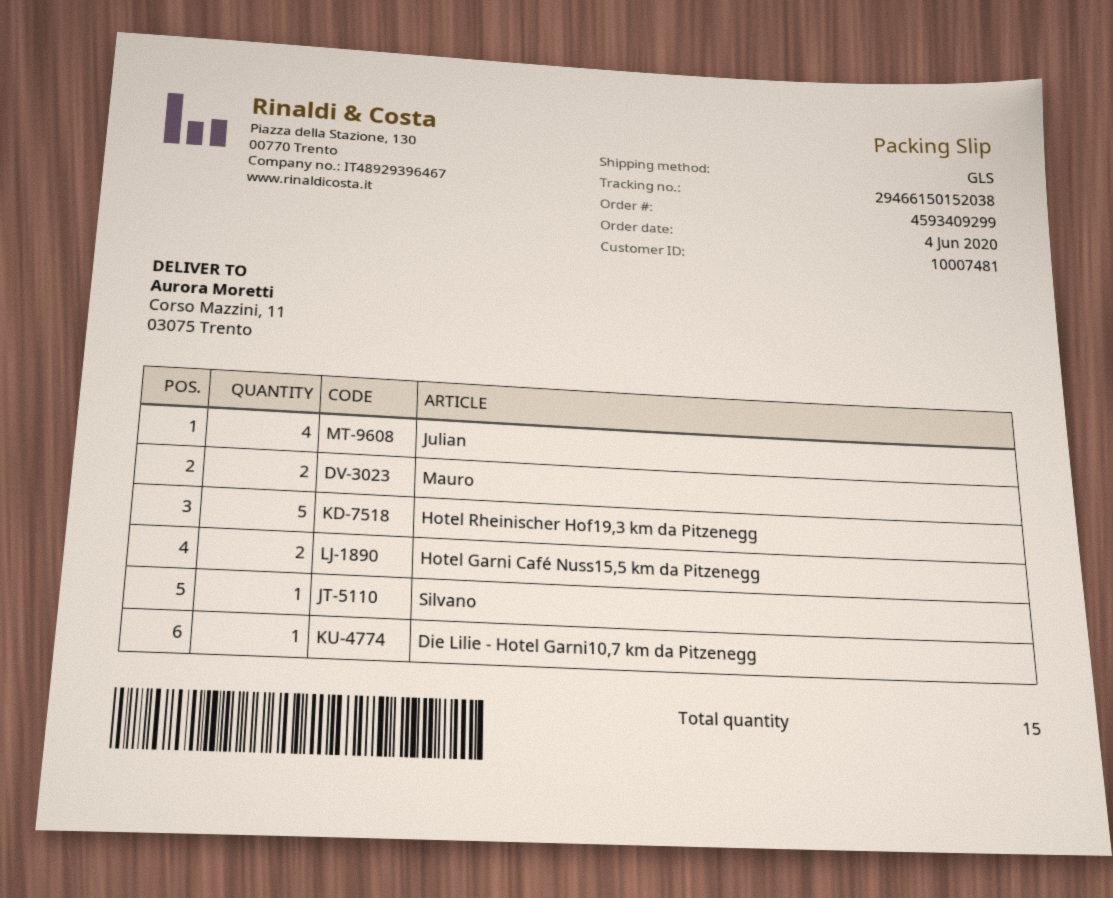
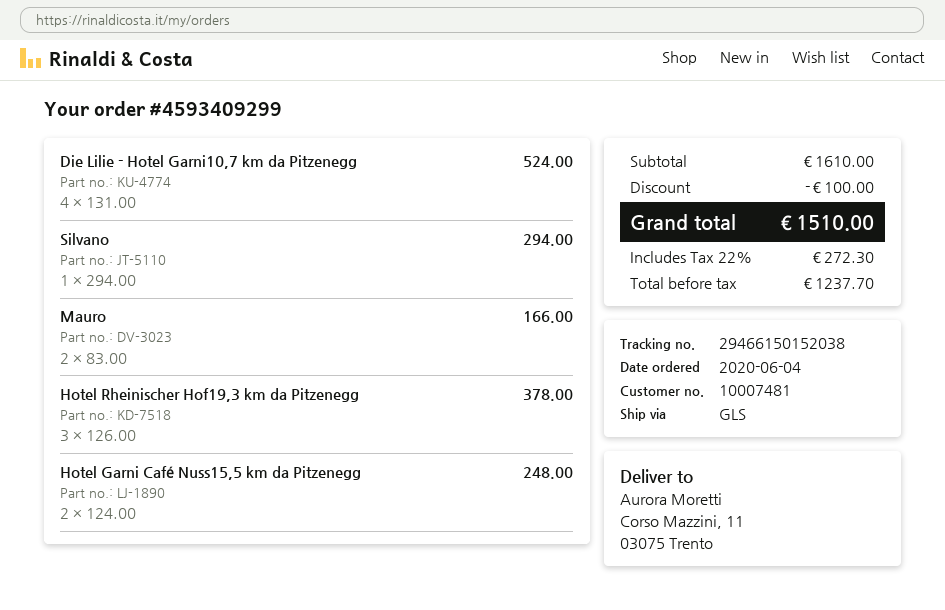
Julian: 4 -> none
Hotel Rheinischer Hof19,3 km da Pitzenegg: 5 -> 3
Die Lilie - Hotel Garni10,7 km da Pitzenegg: 1 -> 4

